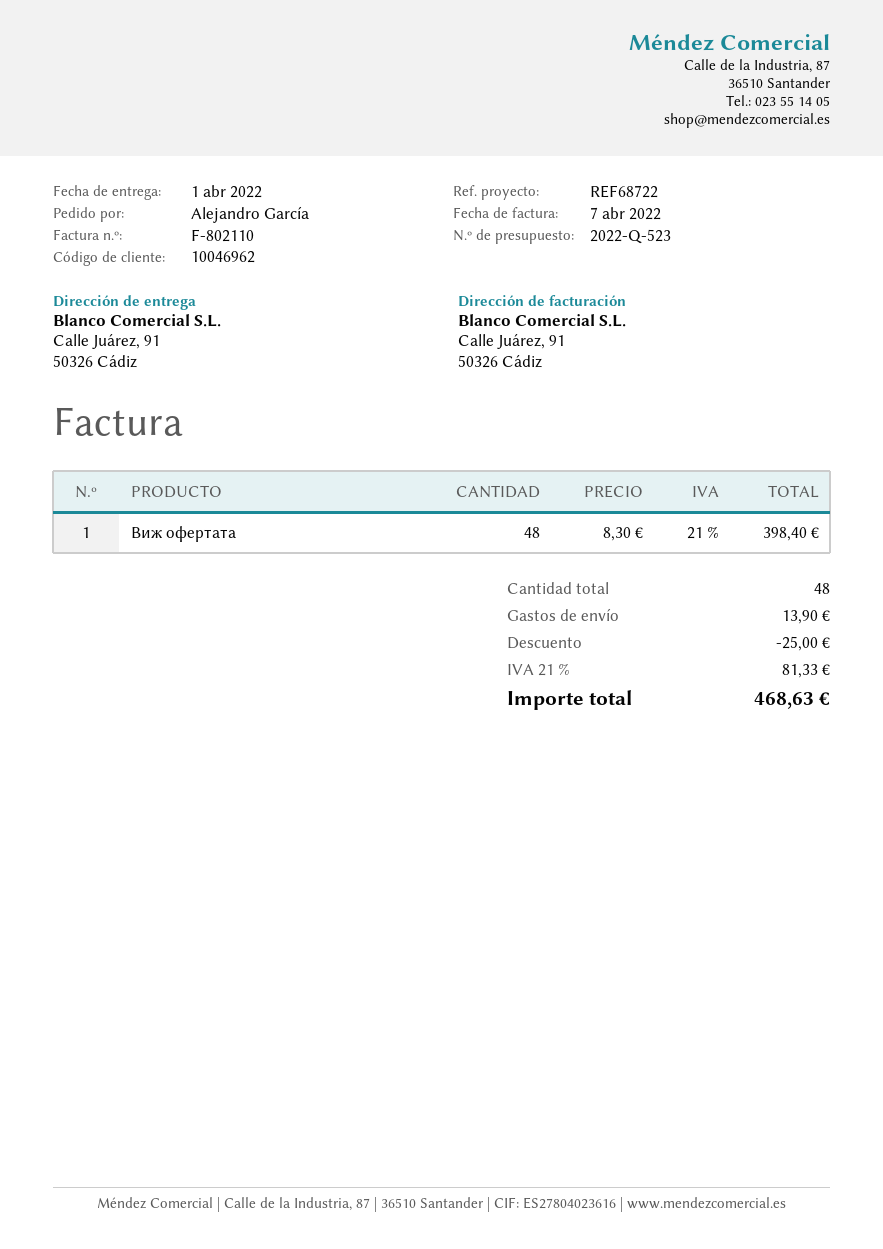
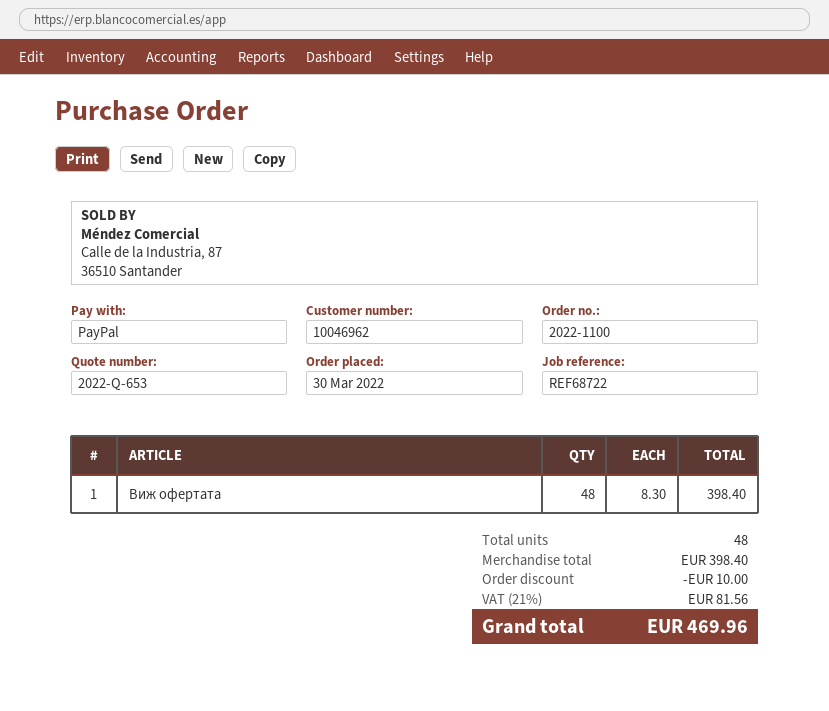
quote number: 2022-Q-523 -> 2022-Q-653
discount: 25.00 -> 10.00
shipping: 13.90 -> none
tax: 21% = 81.33 -> 21% = 81.56
total: 468.63 -> 469.96

